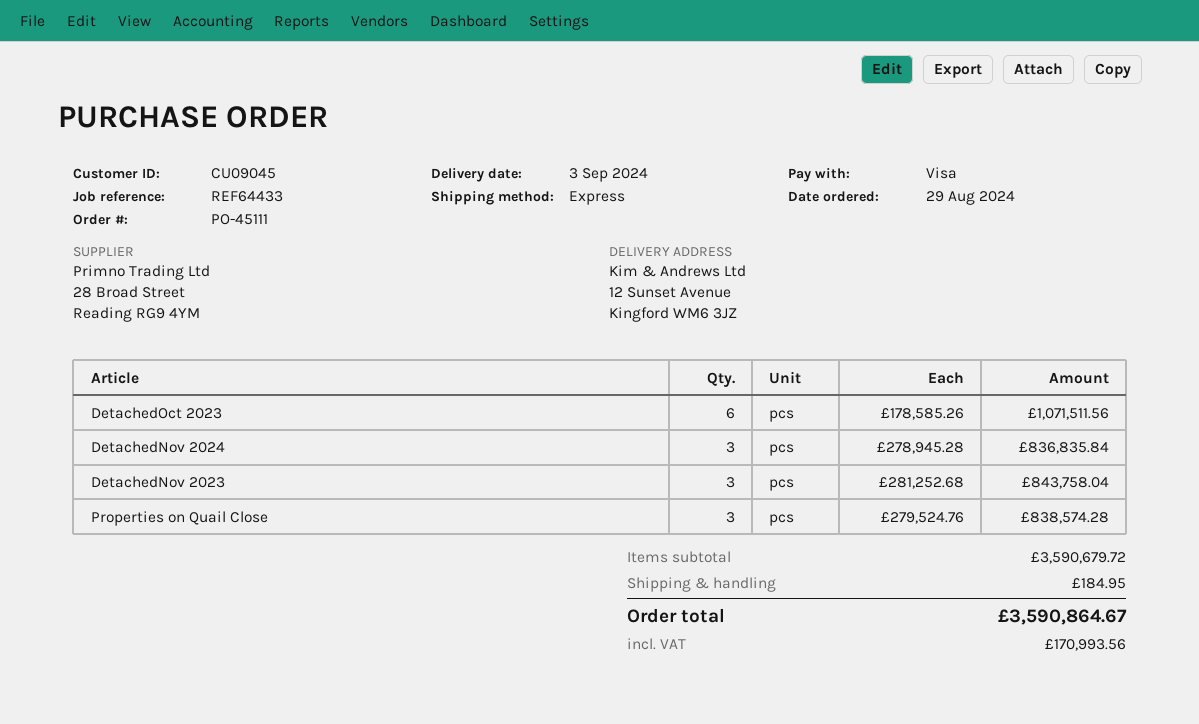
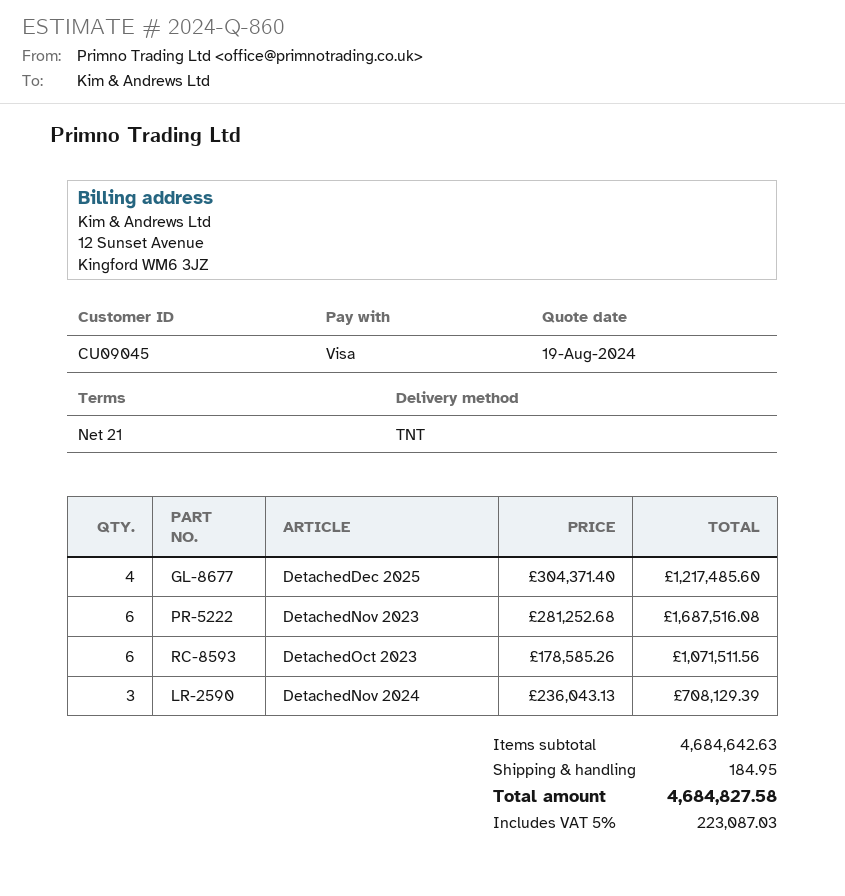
shipping method: express -> TNT
DetachedNov 2024: 3 x 278945.28 = 836835.84 -> 3 x 236043.13 = 708129.39
DetachedNov 2023: 3 x 281252.68 = 843758.04 -> 6 x 281252.68 = 1687516.08
Properties on Quail Close: 3 x 279524.76 = 838574.28 -> none
DetachedDec 2025: none -> 4 x 304371.40 = 1217485.60
subtotal: 3590679.72 -> 4684642.63
tax: 170993.56 -> 223087.03
total: 3590864.67 -> 4684827.58

